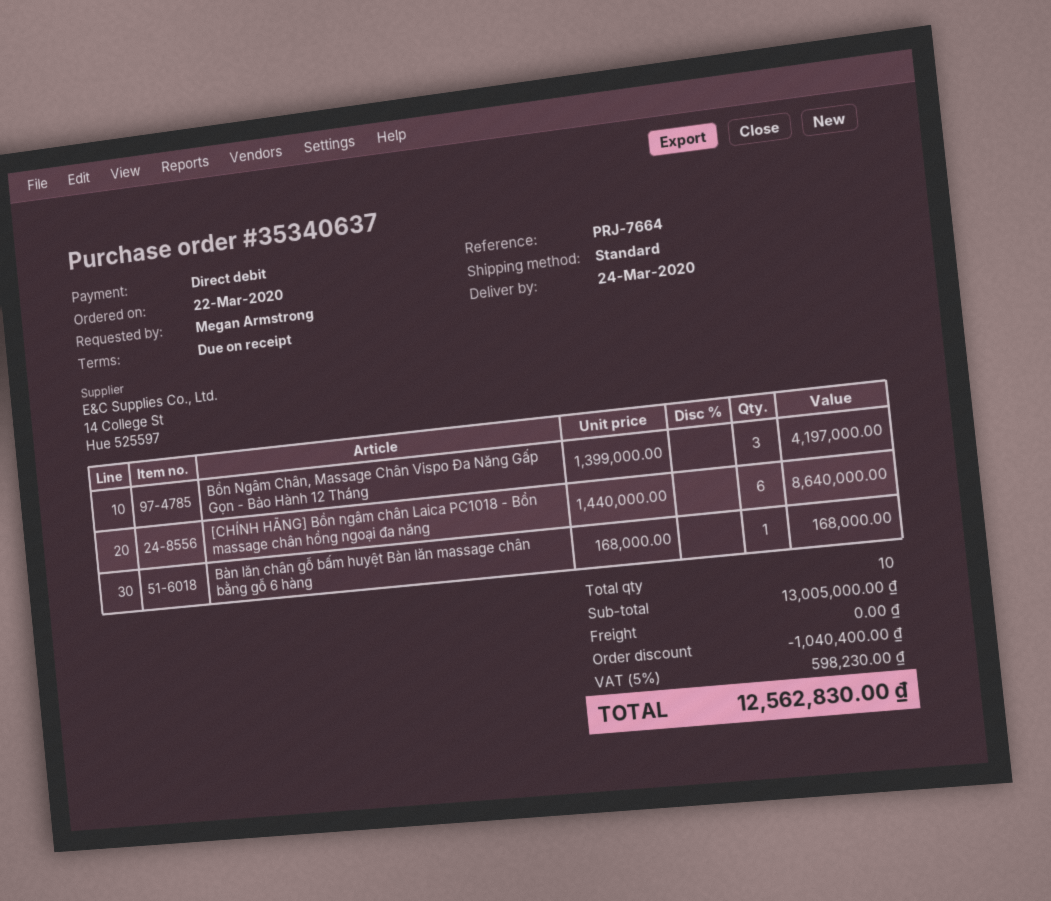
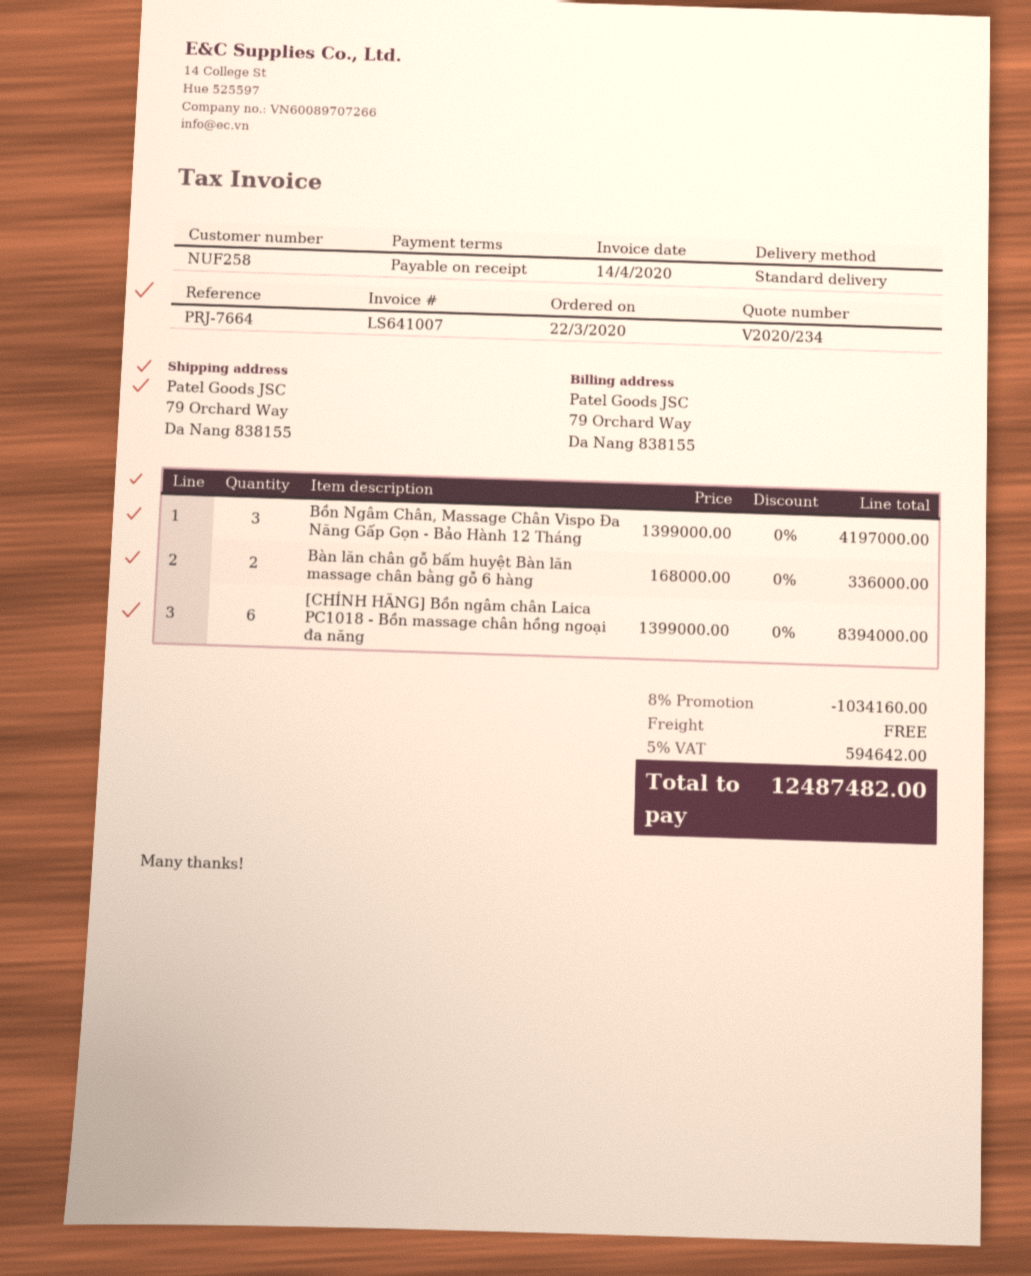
[CHÍNH HÃNG] Bồn ngâm chân Laica PC1018 - Bồn massage chân hồng ngoại đa năng: 6 x 1440000.00 = 8640000.00 -> 6 x 1399000.00 = 8394000.00
Bàn lăn chân gỗ bấm huyệt Bàn lăn massage chân bằng gỗ 6 hàng: 1 x 168000.00 = 168000.00 -> 2 x 168000.00 = 336000.00
discount: 1040400.00 -> 1034160.00
tax: 5% = 598230.00 -> 5% = 594642.00
total: 12562830.00 -> 12487482.00

